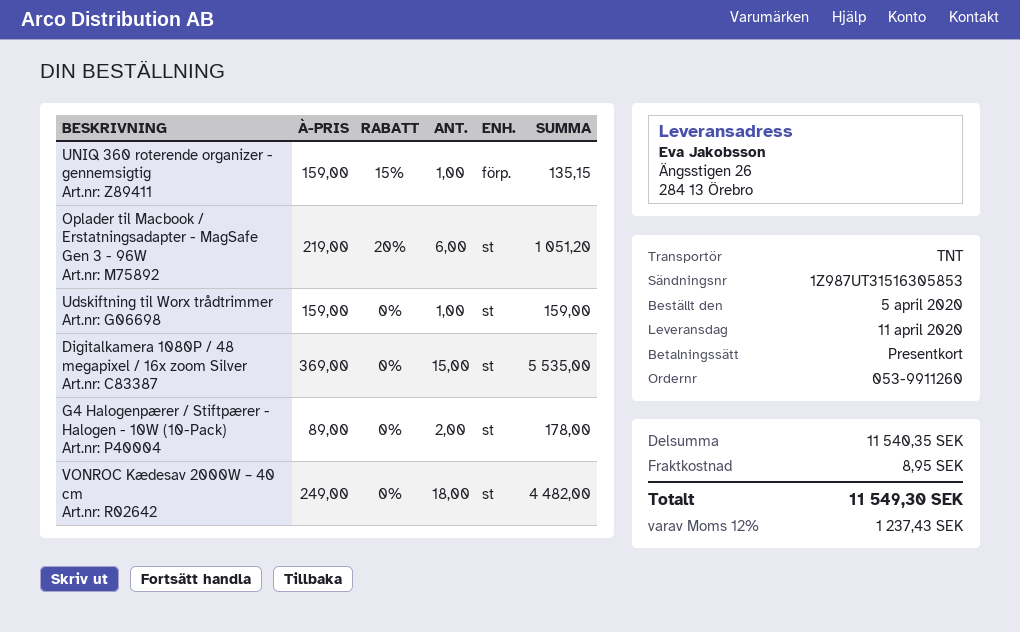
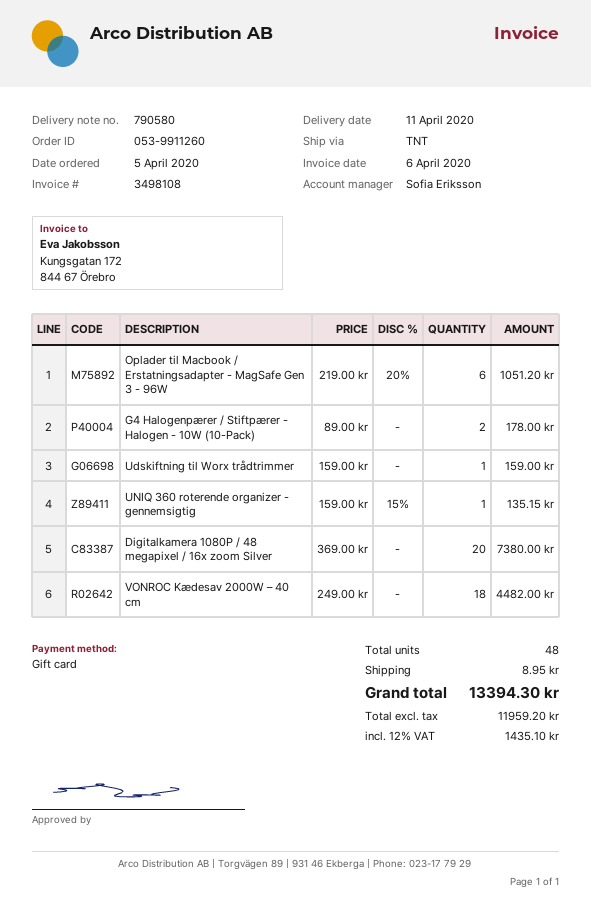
Digitalkamera 1080P / 48 megapixel / 16x zoom Silver: 15 x 369.00 = 5535.00 -> 20 x 369.00 = 7380.00
tax: 12% = 1237.43 -> 12% = 1435.10
total: 11549.30 -> 13394.30

